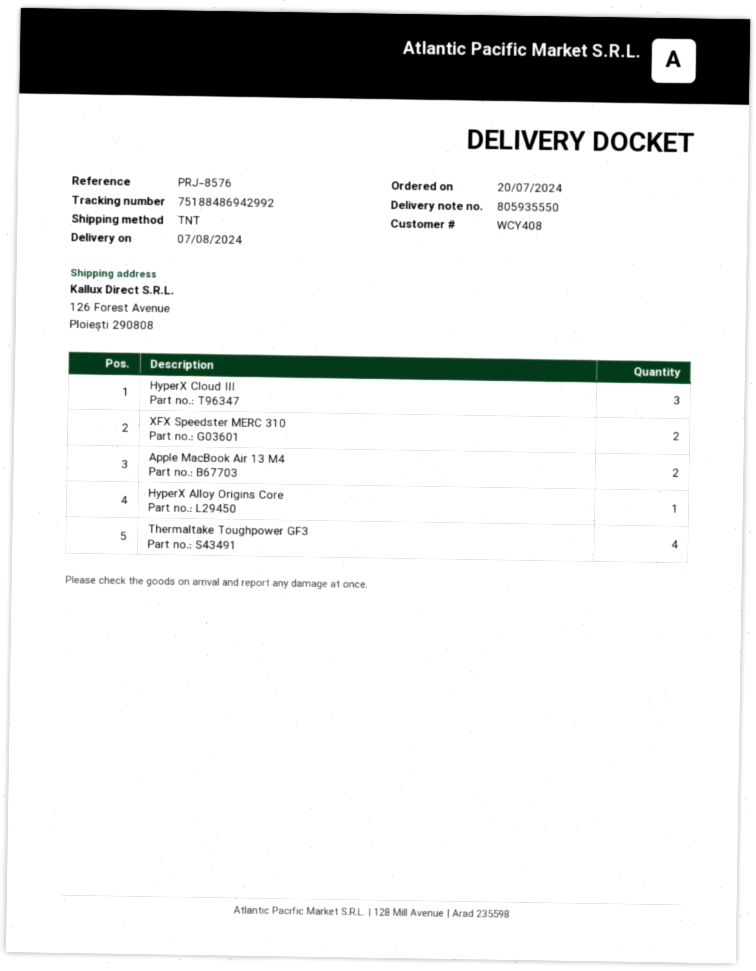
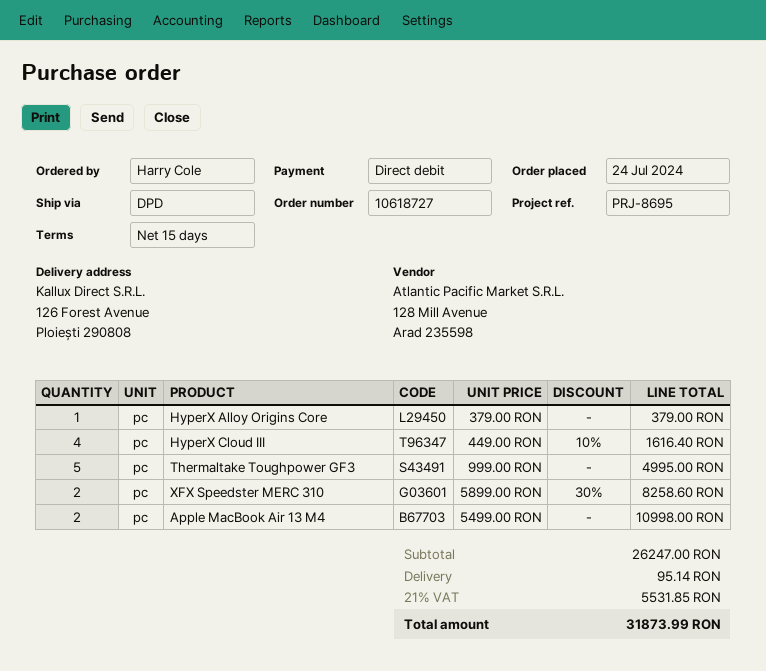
order date: 2024-07-20 -> 2024-07-24
reference: PRJ-8576 -> PRJ-8695
shipping method: TNT -> DPD
HyperX Cloud III: 3 -> 4
Thermaltake Toughpower GF3: 4 -> 5

